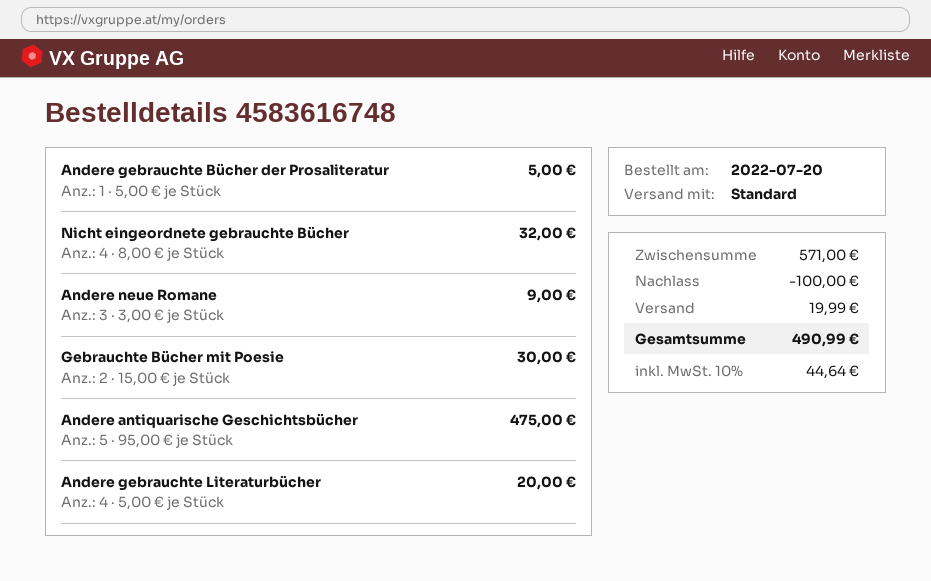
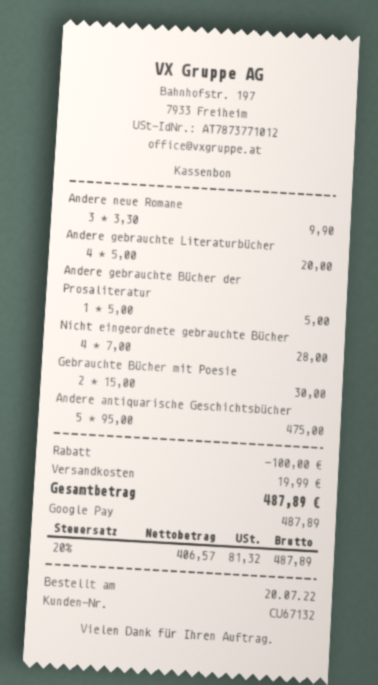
Nicht eingeordnete gebrauchte Bücher: 4 x 8.00 = 32.00 -> 4 x 7.00 = 28.00
Andere neue Romane: 3 x 3.00 = 9.00 -> 3 x 3.30 = 9.90
tax: 10% = 44.64 -> 20% = 81.32
total: 490.99 -> 487.89

